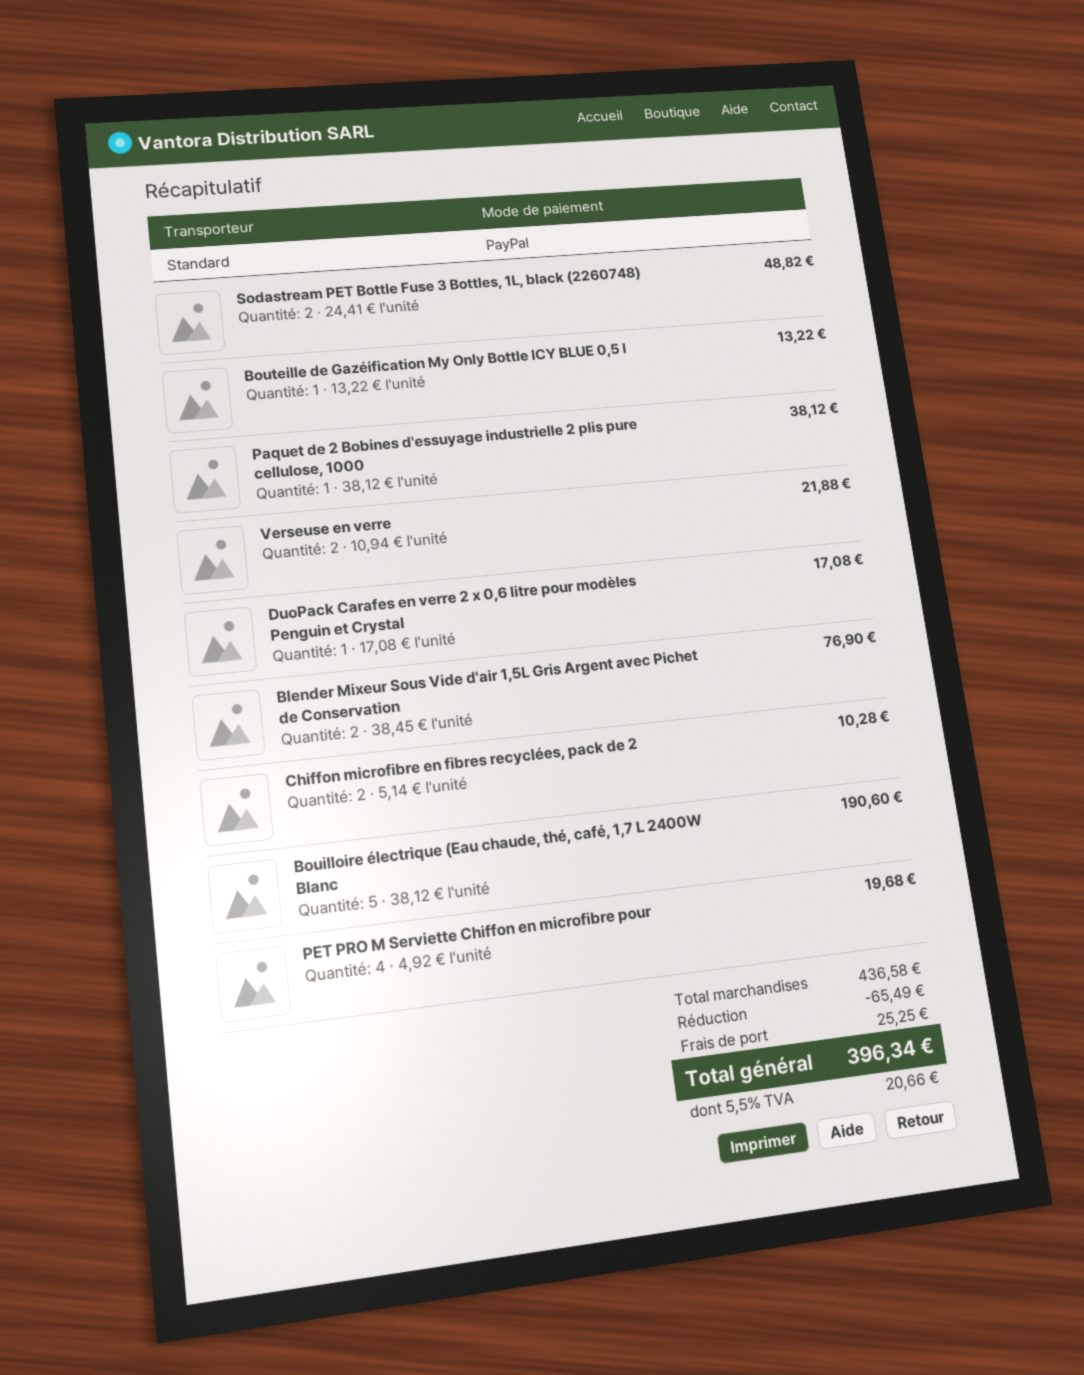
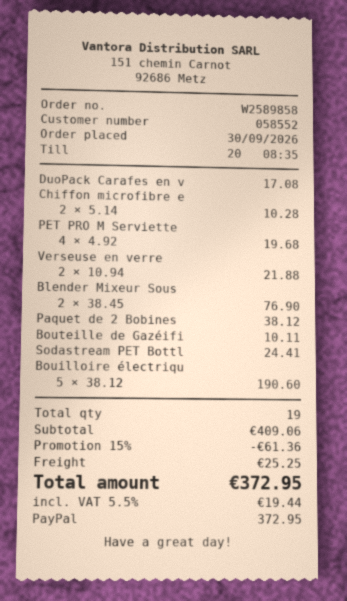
Sodastream PET Bottle Fuse 3 Bottles, 1L, black (2260748): 2 x 24.41 = 48.82 -> 1 x 24.41 = 24.41
Bouteille de Gazéification My Only Bottle ICY BLUE 0,5 l: 1 x 13.22 = 13.22 -> 1 x 10.11 = 10.11
subtotal: 436.58 -> 409.06
discount: 65.49 -> 61.36
tax: 5.5% = 20.66 -> 5.5% = 19.44
total: 396.34 -> 372.95

